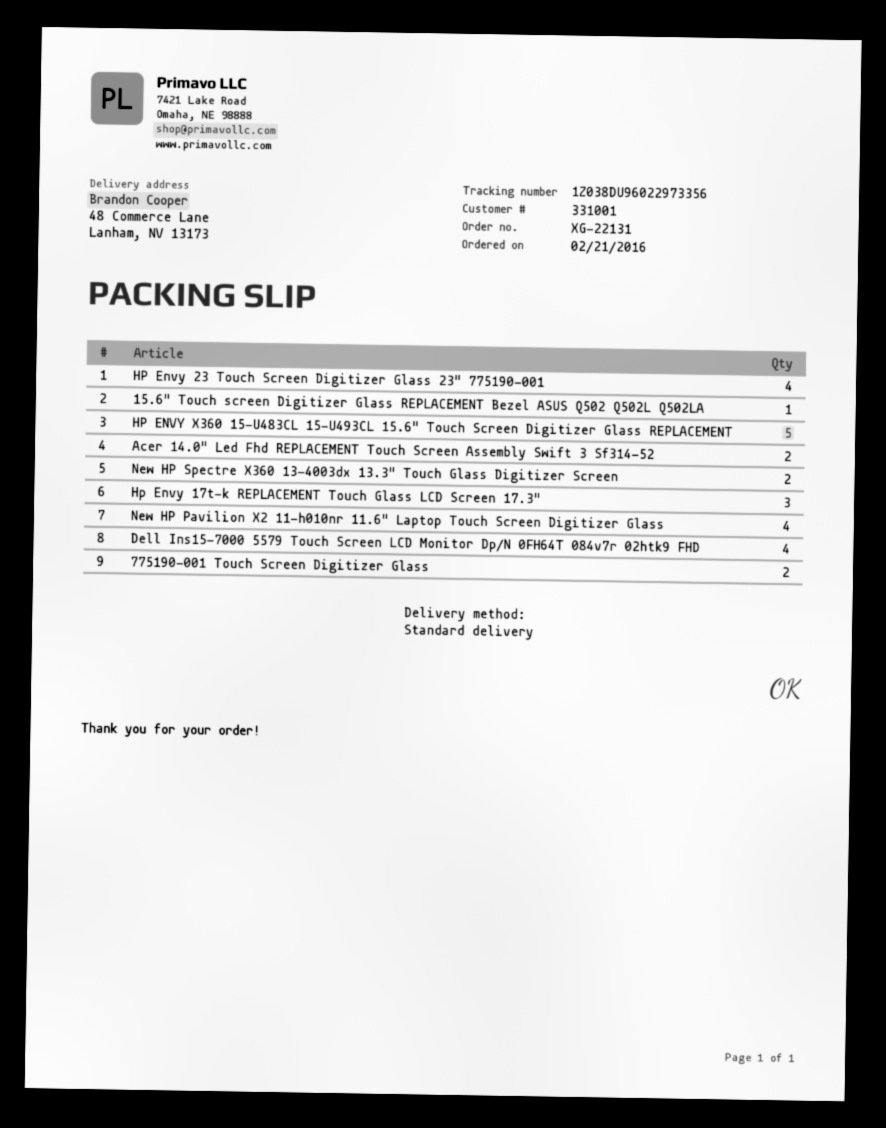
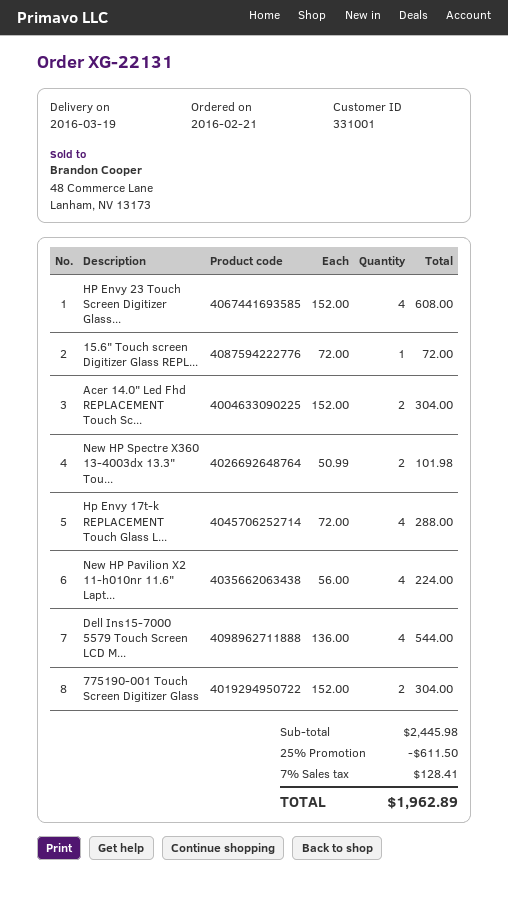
HP ENVY X360 15-U483CL 15-U493CL 15.6" Touch Screen Digitizer Glass REPLACEMENT: 5 -> none
Hp Envy 17t-k REPLACEMENT Touch Glass LCD Screen 17.3": 3 -> 4

